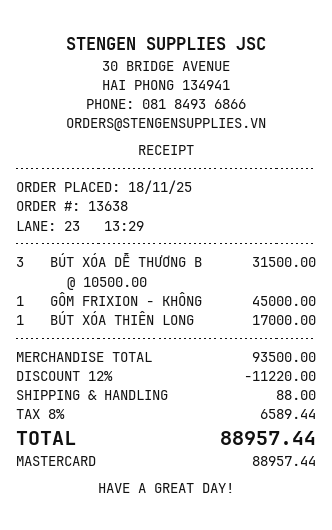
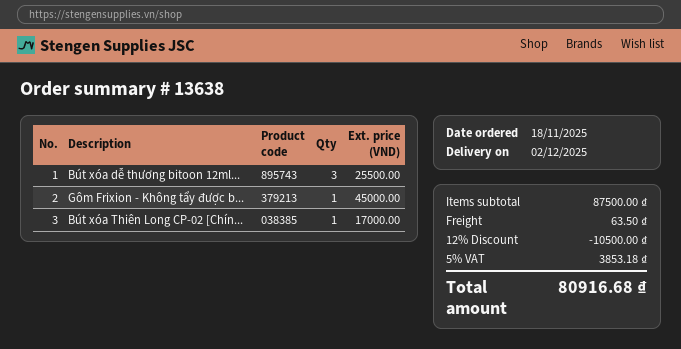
BÚT XÓA DỄ THƯƠNG B: 3 for 31500.00 -> 3 for 25500.00
subtotal: 93500.00 -> 87500.00
discount: 12% = 11220.00 -> 12% = 10500.00
shipping: 88.00 -> 63.50
tax: 8% = 6589.44 -> 5% = 3853.18
total: 88957.44 -> 80916.68

